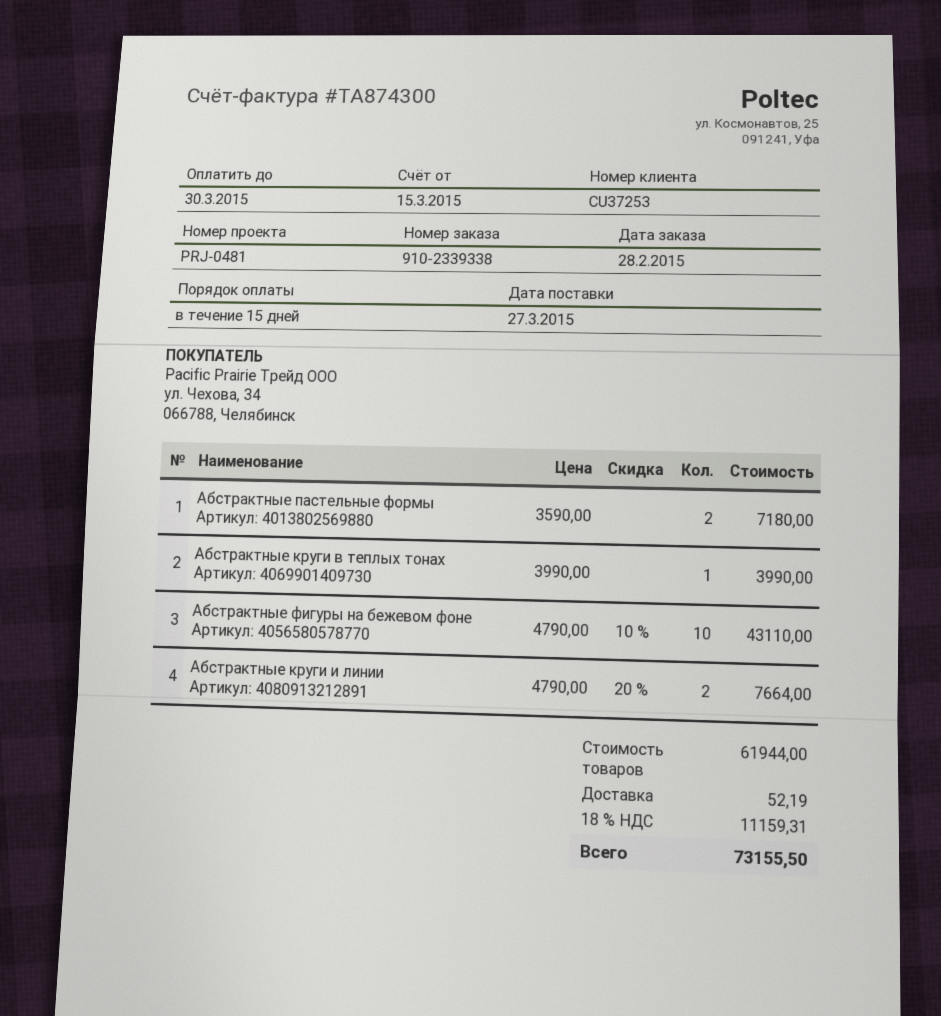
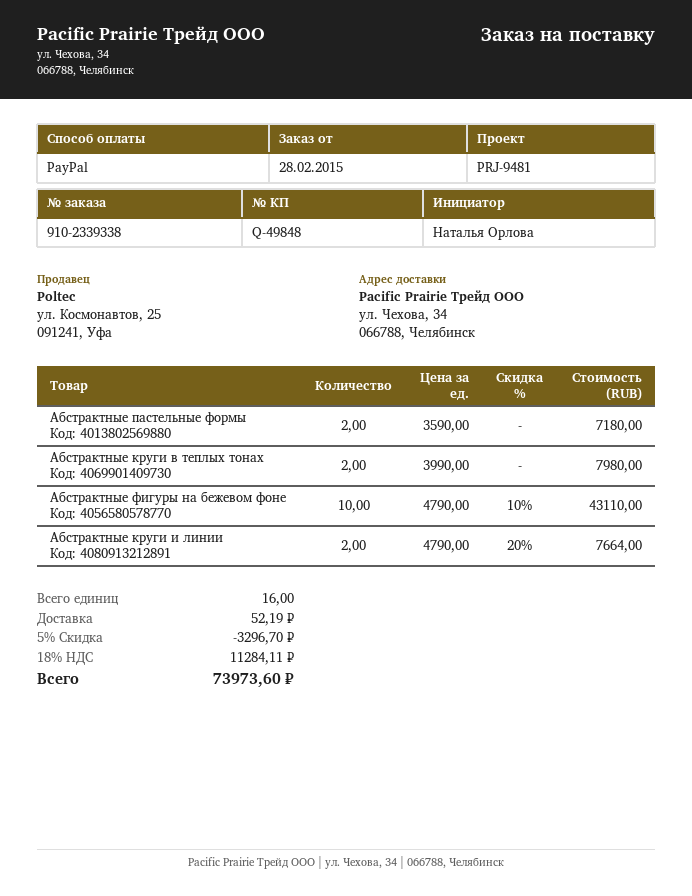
reference: PRJ-0481 -> PRJ-9481
Абстрактные круги в теплых тонах: 1 x 3990.00 = 3990.00 -> 2 x 3990.00 = 7980.00
discount: none -> 5% = 3296.70
tax: 18% = 11159.31 -> 18% = 11284.11
total: 73155.50 -> 73973.60

